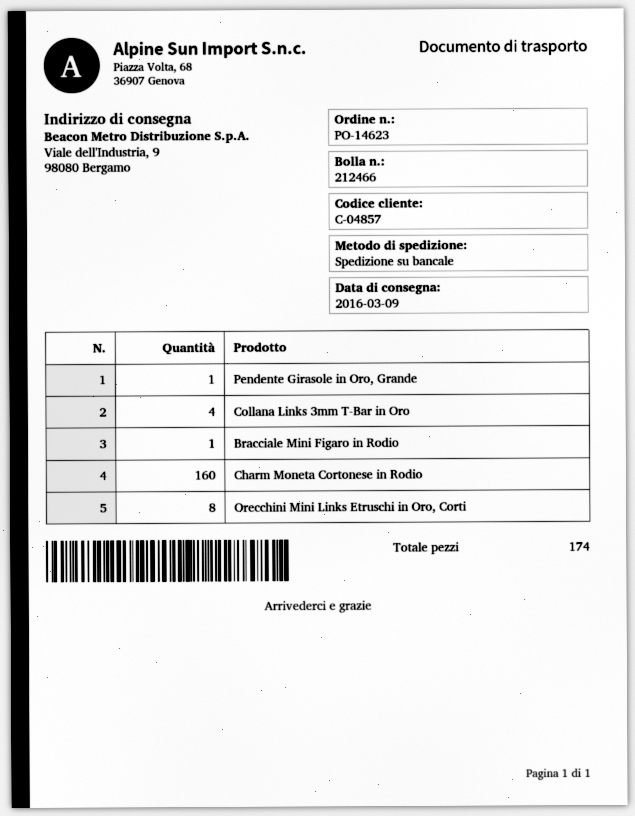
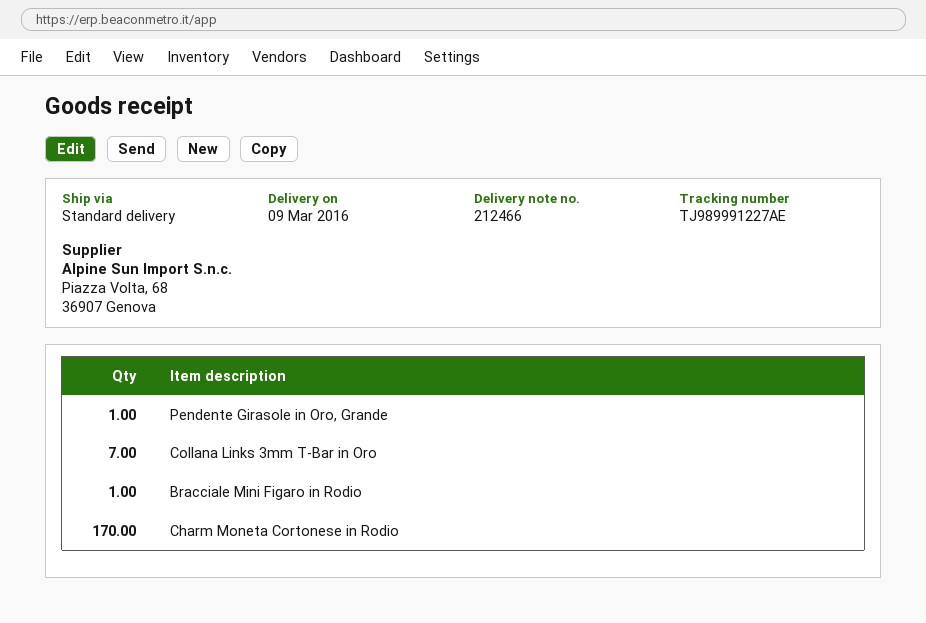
shipping method: pallet freight -> standard
Collana Links 3mm T-Bar in Oro: 4 -> 7
Charm Moneta Cortonese in Rodio: 160 -> 170
Orecchini Mini Links Etruschi in Oro, Corti: 8 -> none

